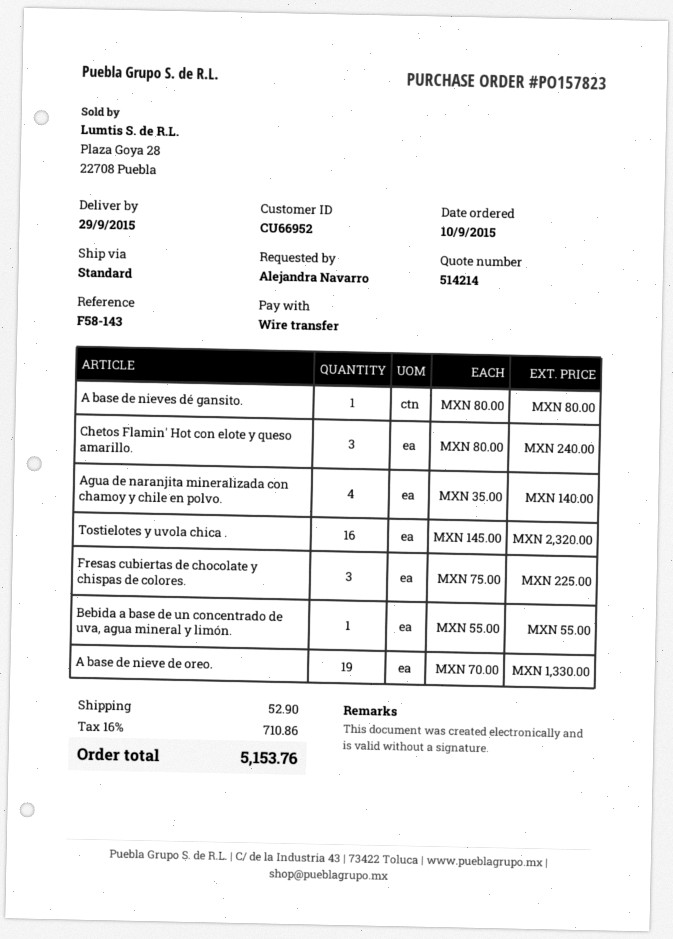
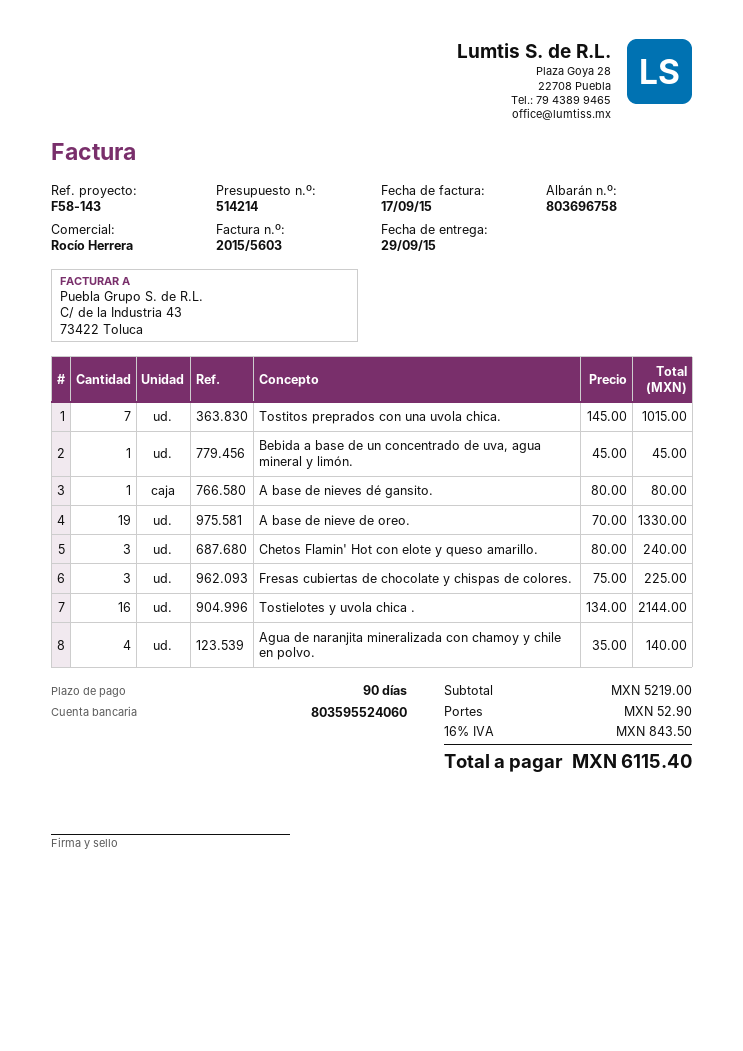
Tostielotes y uvola chica .: 16 x 145.00 = 2320.00 -> 16 x 134.00 = 2144.00
Bebida a base de un concentrado de uva, agua mineral y limón.: 1 x 55.00 = 55.00 -> 1 x 45.00 = 45.00
Tostitos preprados con una uvola chica.: none -> 7 x 145.00 = 1015.00
tax: 16% = 710.86 -> 16% = 843.50
total: 5153.76 -> 6115.40

